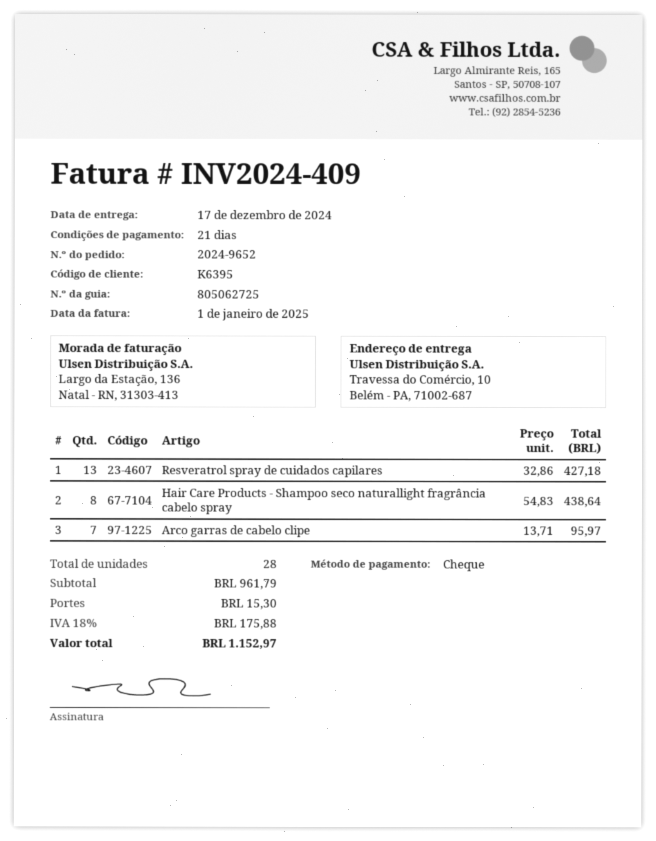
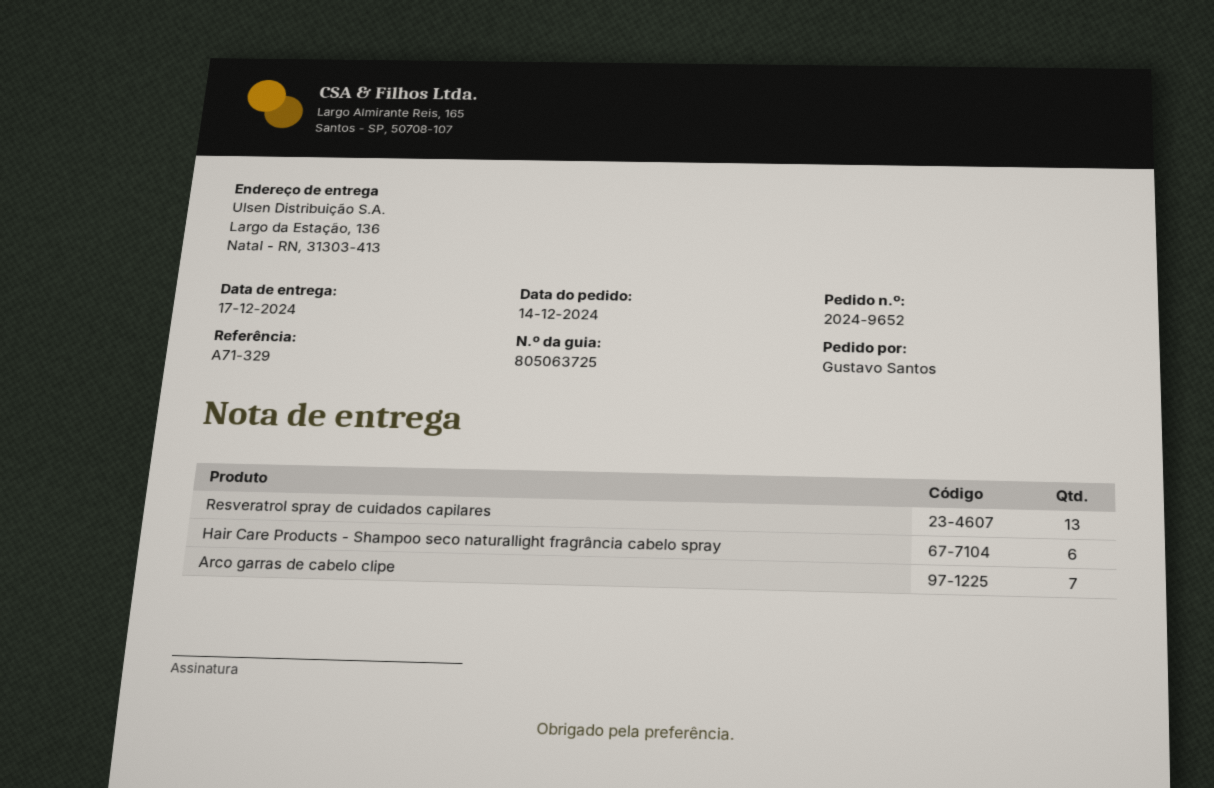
delivery note number: 805062725 -> 805063725
ship to: Travessa do Comércio, 10, Belém - PA, 71002-687 -> Largo da Estação, 136, Natal - RN, 31303-413
Hair Care Products - Shampoo seco naturallight fragrância cabelo spray: 8 -> 6

